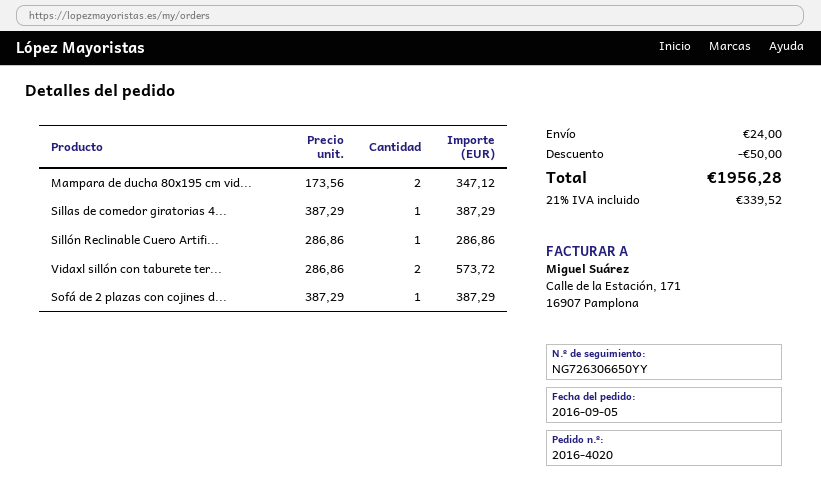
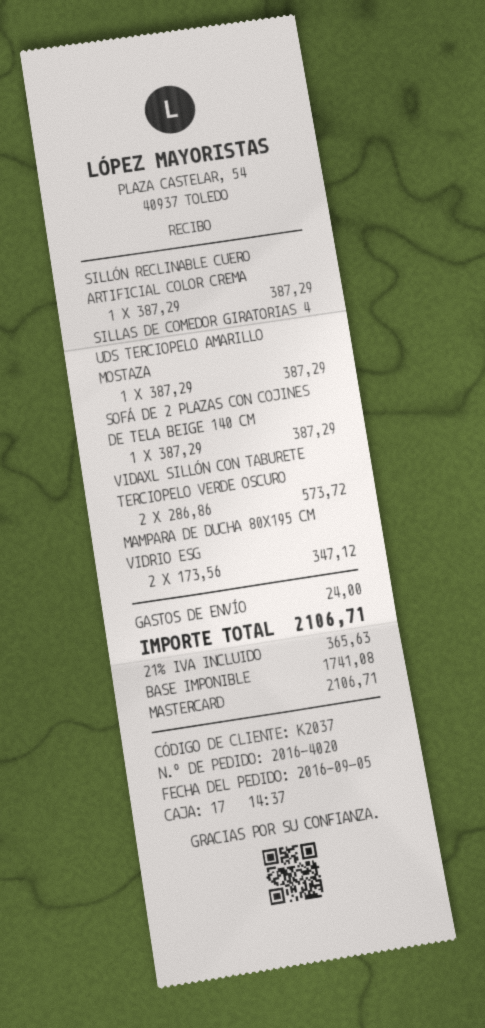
Sillón Reclinable Cuero Artifi...: 1 x 286.86 = 286.86 -> 1 x 387.29 = 387.29
discount: 50.00 -> none
tax: 21% = 339.52 -> 21% = 365.63
total: 1956.28 -> 2106.71

